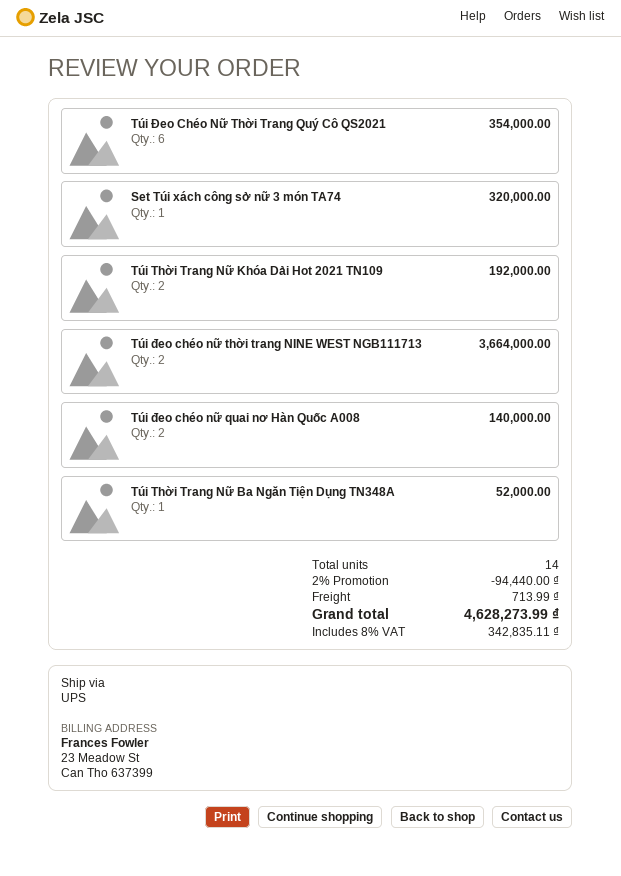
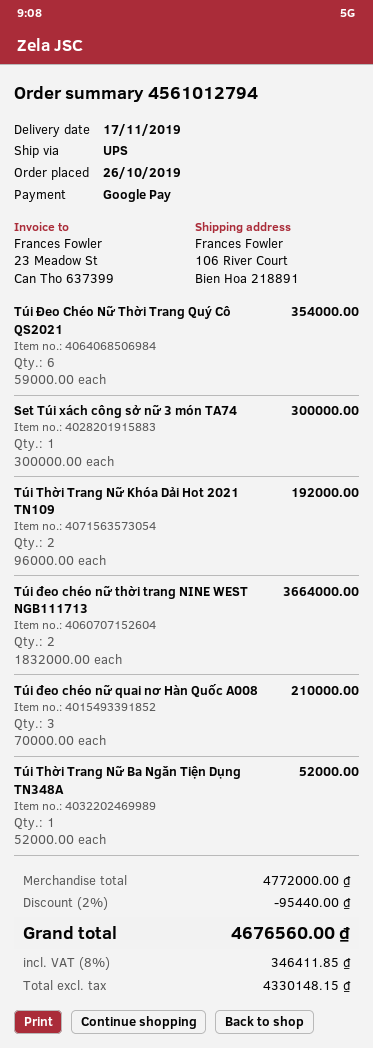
Set Túi xách công sở nữ 3 món TA74: 1 for 320000.00 -> 1 for 300000.00
Túi đeo chéo nữ quai nơ Hàn Quốc A008: 2 for 140000.00 -> 3 for 210000.00
discount: 2% = 94440.00 -> 2% = 95440.00
shipping: 713.99 -> none
tax: 8% = 342835.11 -> 8% = 346411.85
total: 4628273.99 -> 4676560.00

